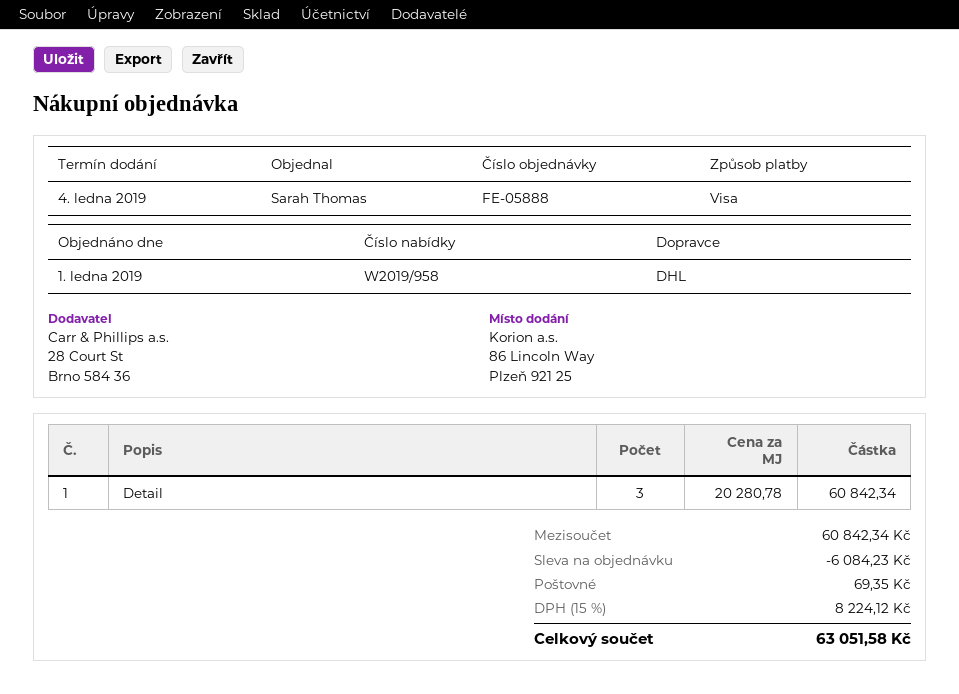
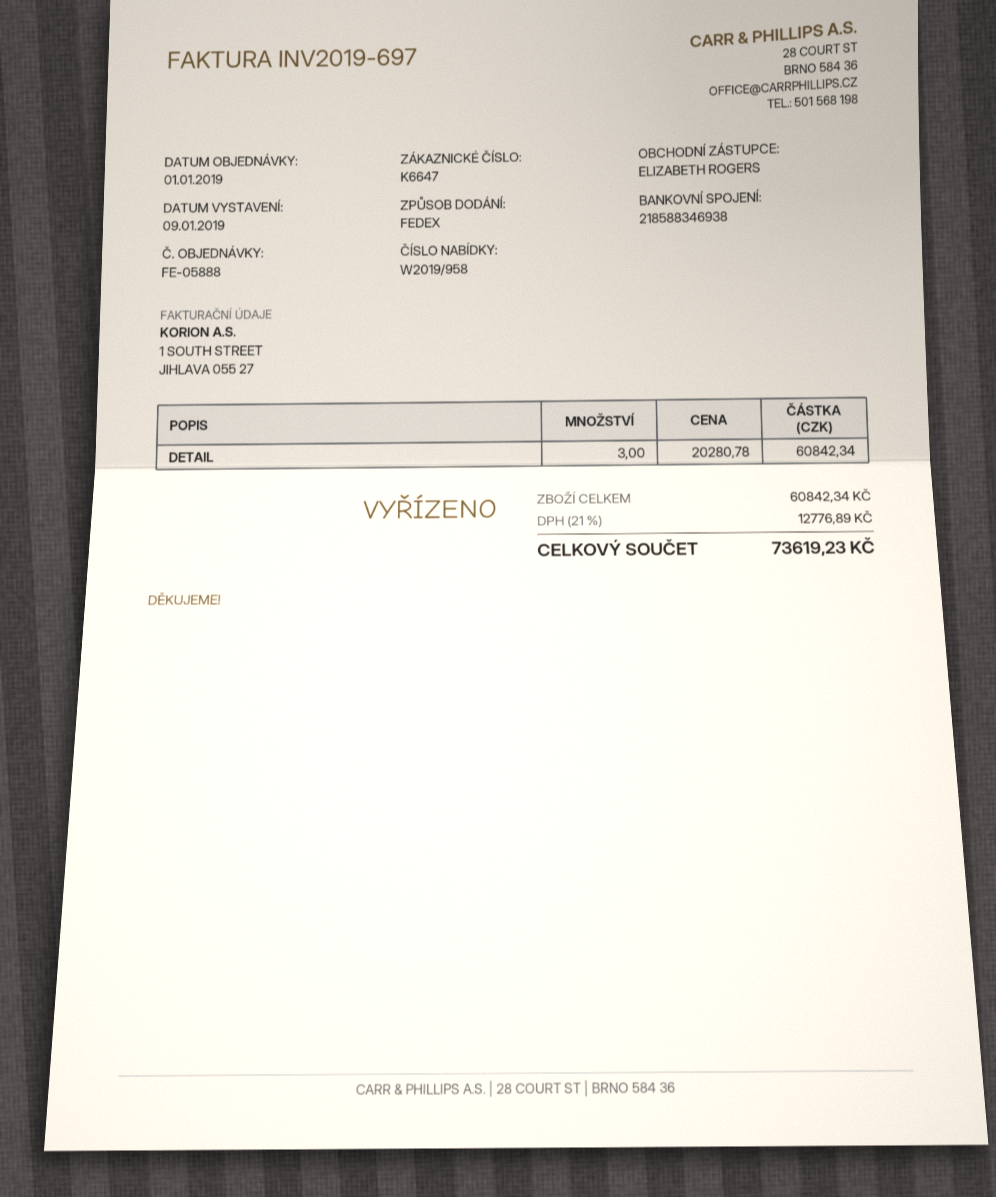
shipping method: DHL -> FedEx
discount: 6084.23 -> none
shipping: 69.35 -> none
tax: 15% = 8224.12 -> 21% = 12776.89
total: 63051.58 -> 73619.23

